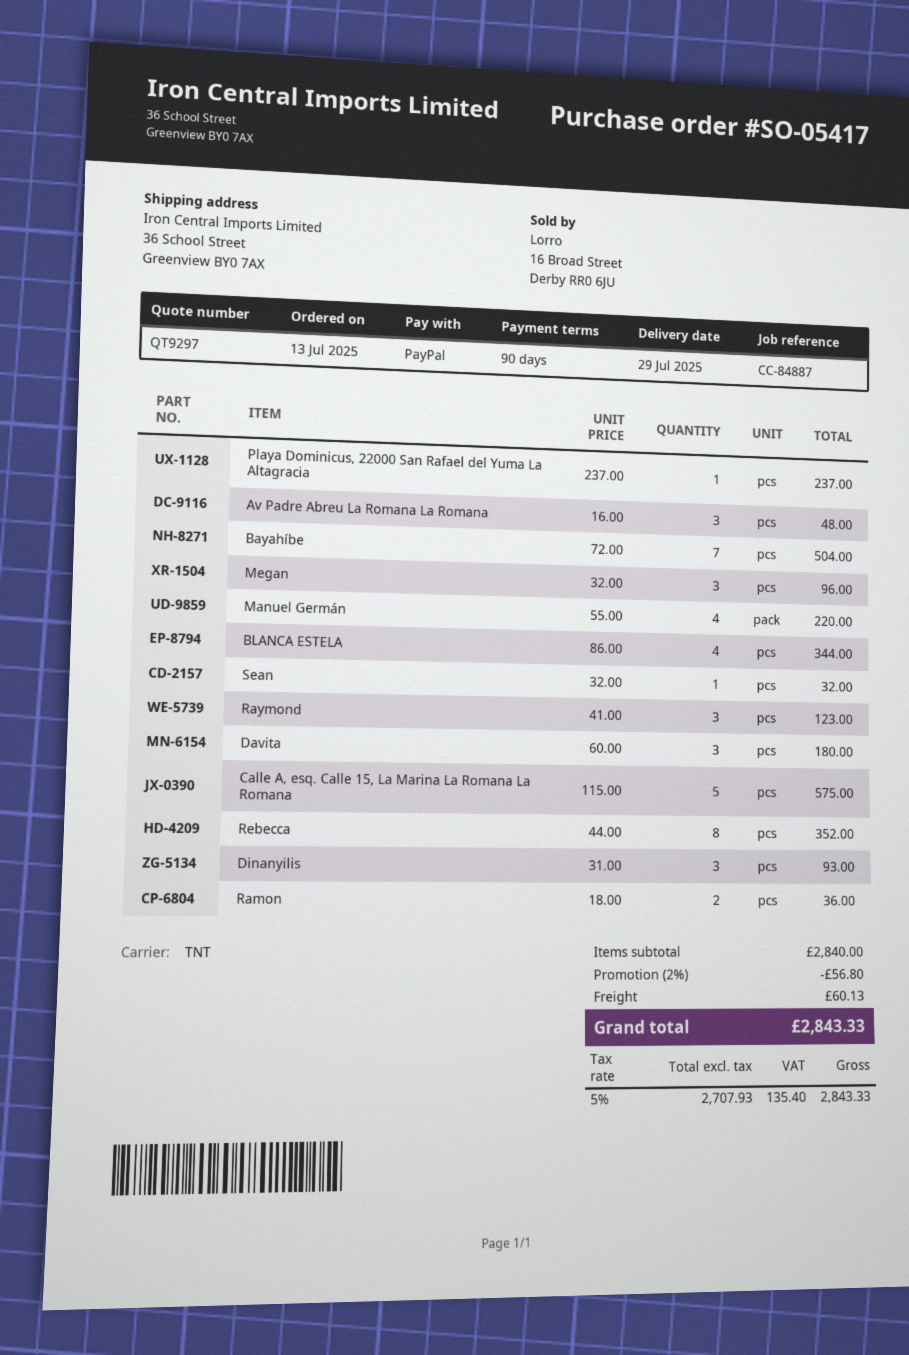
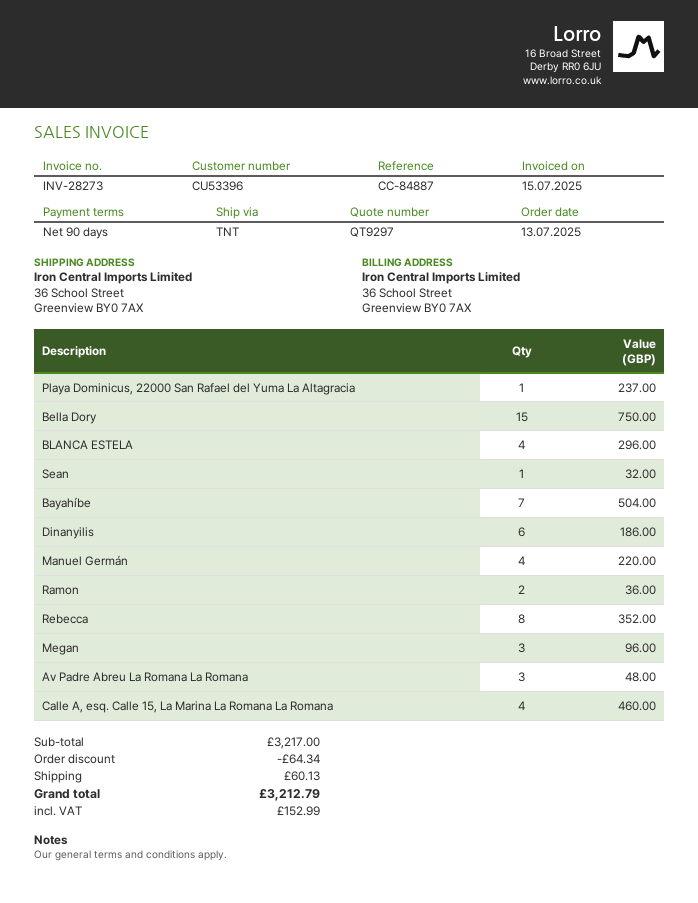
BLANCA ESTELA: 4 for 344.00 -> 4 for 296.00
Raymond: 3 for 123.00 -> none
Davita: 3 for 180.00 -> none
Calle A, esq. Calle 15, La Marina La Romana La Romana: 5 for 575.00 -> 4 for 460.00
Dinanyilis: 3 for 93.00 -> 6 for 186.00
Bella Dory: none -> 15 for 750.00
subtotal: 2840.00 -> 3217.00
discount: 56.80 -> 64.34
tax: 135.40 -> 152.99
total: 2843.33 -> 3212.79

